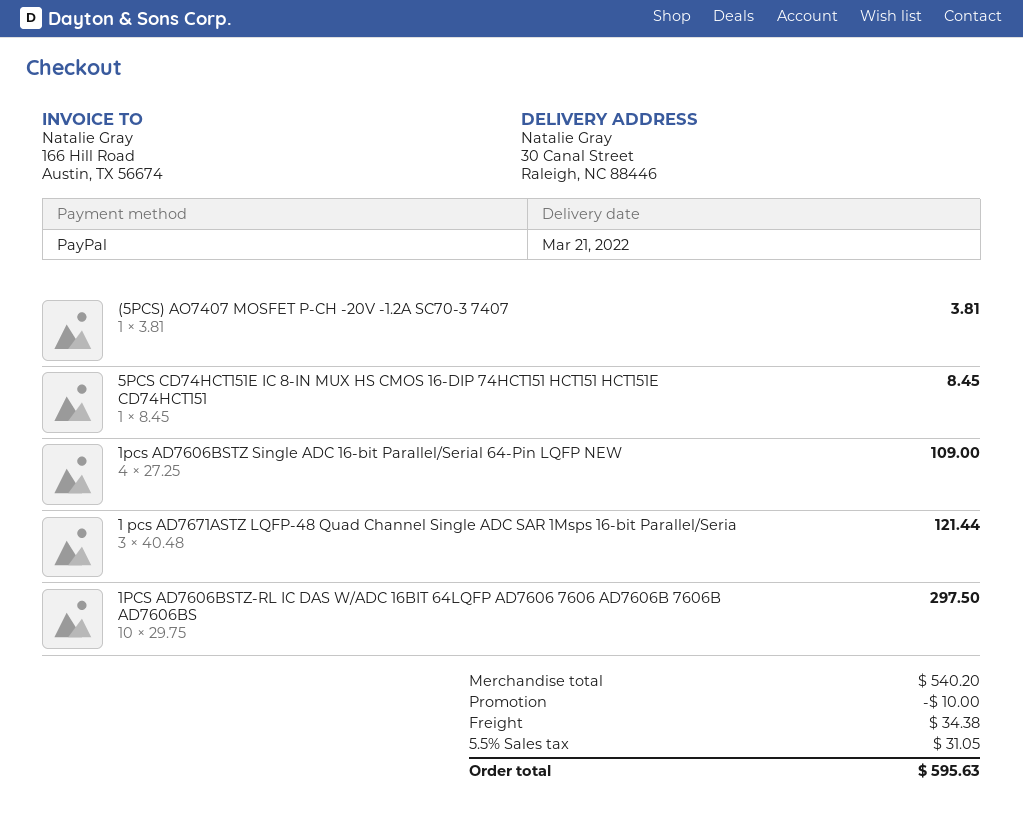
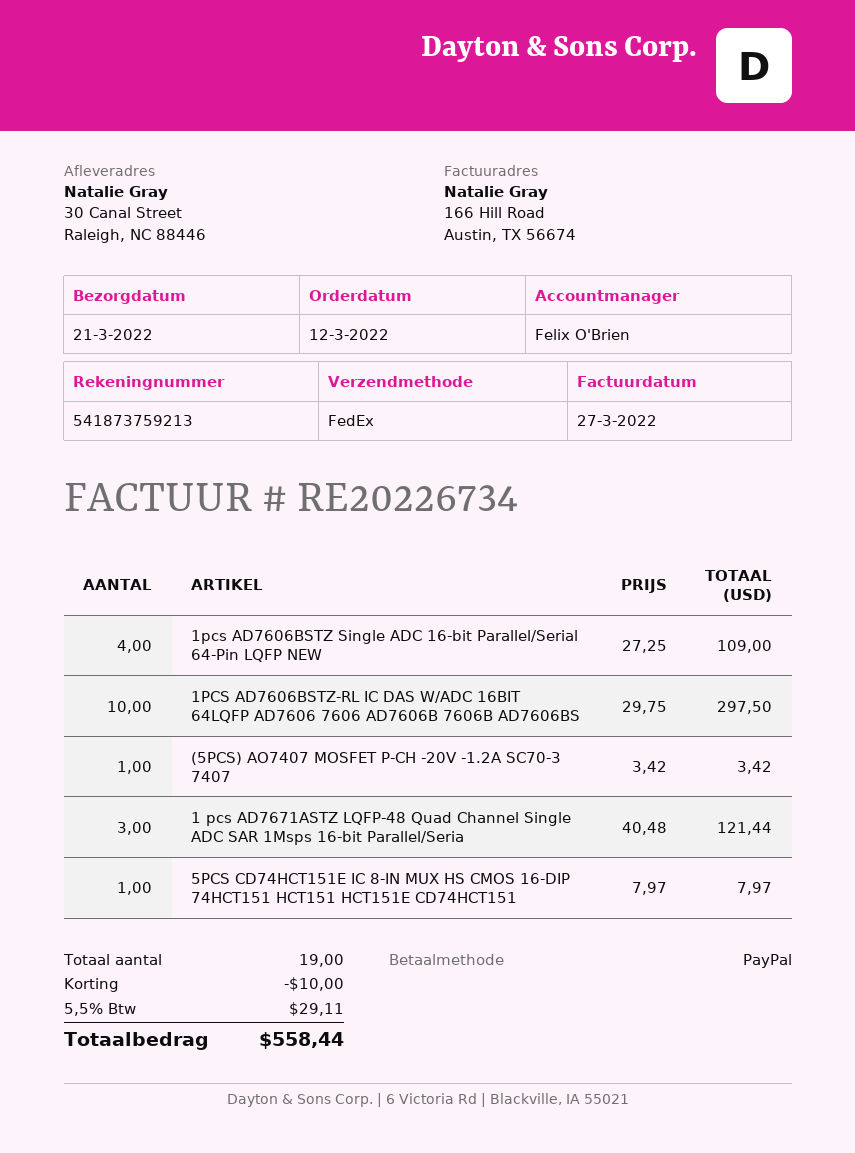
(5PCS) AO7407 MOSFET P-CH -20V -1.2A SC70-3 7407: 1 x 3.81 = 3.81 -> 1 x 3.42 = 3.42
5PCS CD74HCT151E IC 8-IN MUX HS CMOS 16-DIP 74HCT151 HCT151 HCT151E CD74HCT151: 1 x 8.45 = 8.45 -> 1 x 7.97 = 7.97
shipping: 34.38 -> none
tax: 5.5% = 31.05 -> 5.5% = 29.11
total: 595.63 -> 558.44

